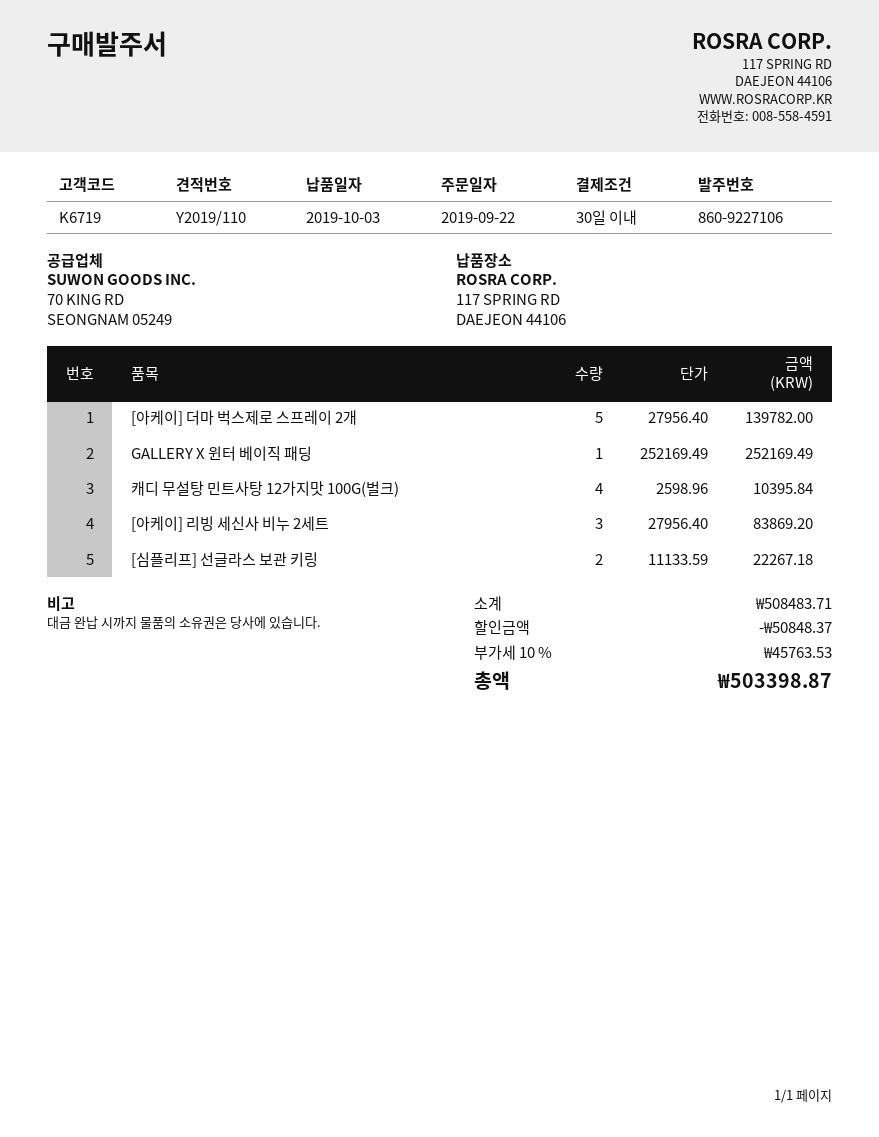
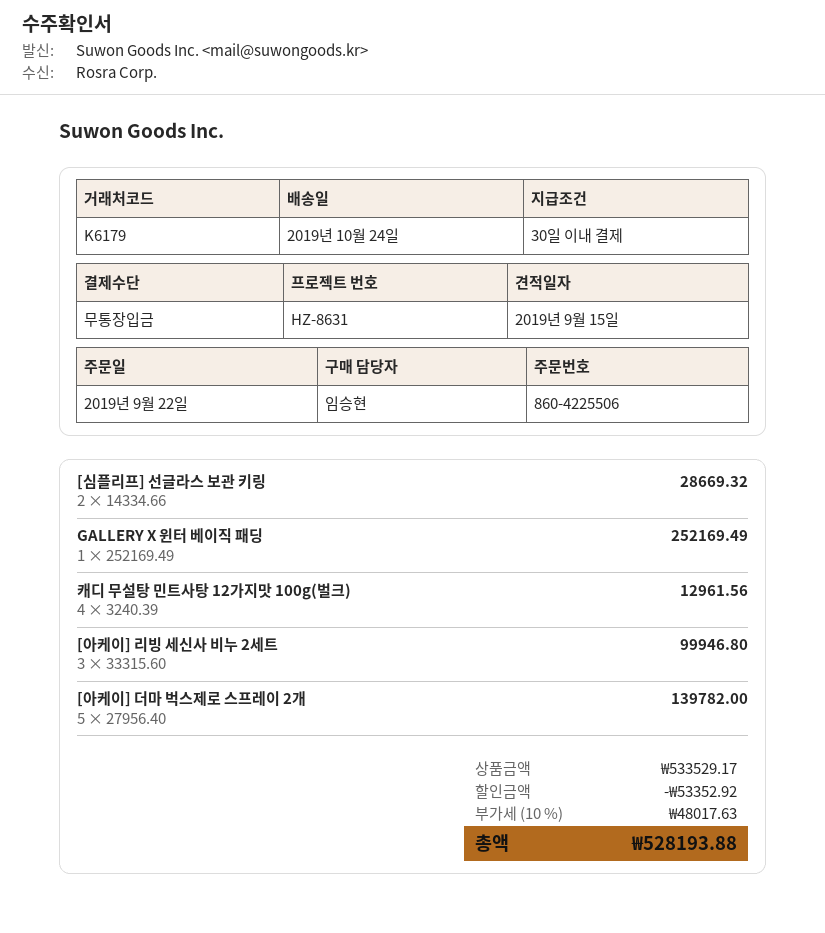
order number: 860-9227106 -> 860-4225506
delivery date: 2019-10-03 -> 2019-10-24
customer number: K6719 -> K6179
캐디 무설탕 민트사탕 12가지맛 100G(벌크): 4 x 2598.96 = 10395.84 -> 4 x 3240.39 = 12961.56
[아케이] 리빙 세신사 비누 2세트: 3 x 27956.40 = 83869.20 -> 3 x 33315.60 = 99946.80
[심플리프] 선글라스 보관 키링: 2 x 11133.59 = 22267.18 -> 2 x 14334.66 = 28669.32
subtotal: 508483.71 -> 533529.17
discount: 50848.37 -> 53352.92
tax: 10% = 45763.53 -> 10% = 48017.63
total: 503398.87 -> 528193.88

